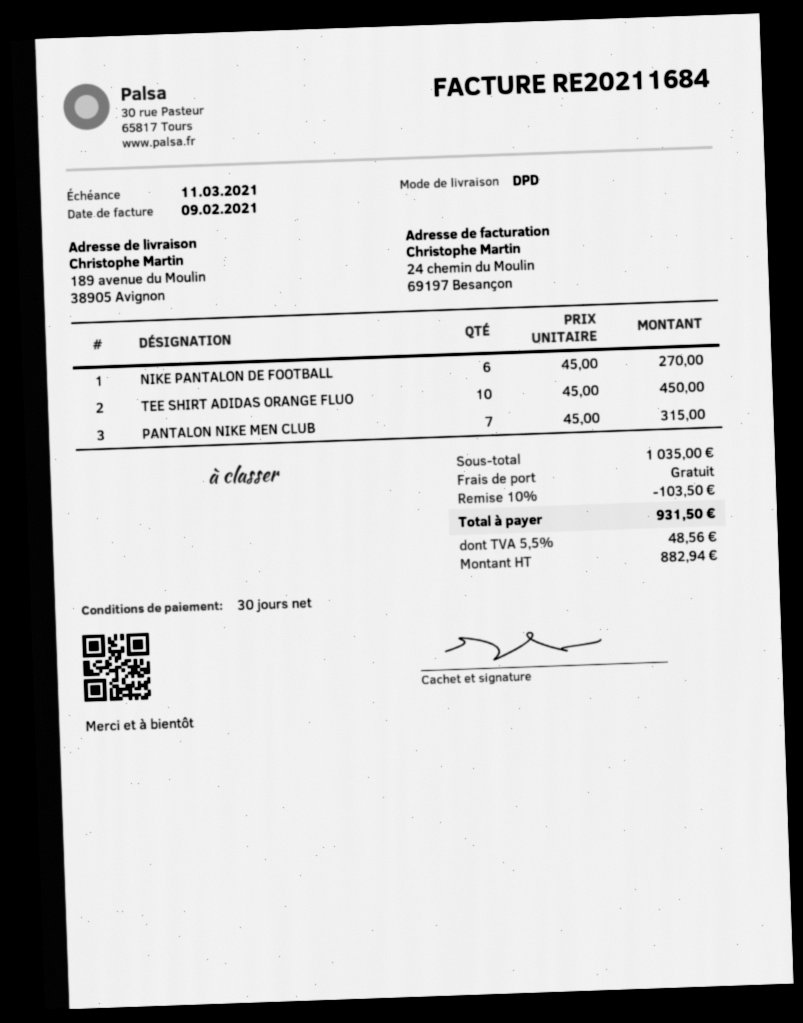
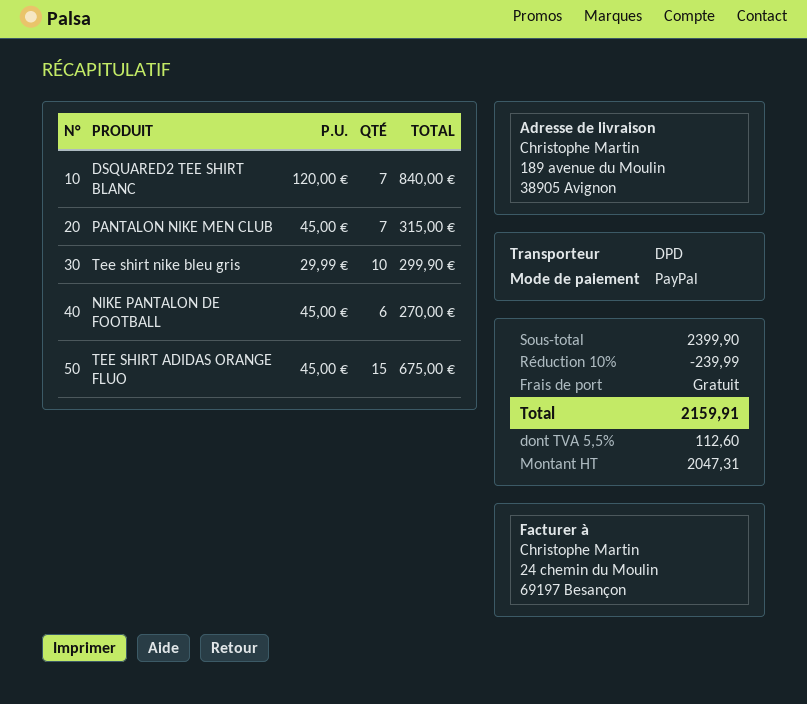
TEE SHIRT ADIDAS ORANGE FLUO: 10 x 45.00 = 450.00 -> 15 x 45.00 = 675.00
DSQUARED2 TEE SHIRT BLANC: none -> 7 x 120.00 = 840.00
Tee shirt nike bleu gris: none -> 10 x 29.99 = 299.90
subtotal: 1035.00 -> 2399.90
discount: 10% = 103.50 -> 10% = 239.99
net: 882.94 -> 2047.31
tax: 5.5% = 48.56 -> 5.5% = 112.60
total: 931.50 -> 2159.91

